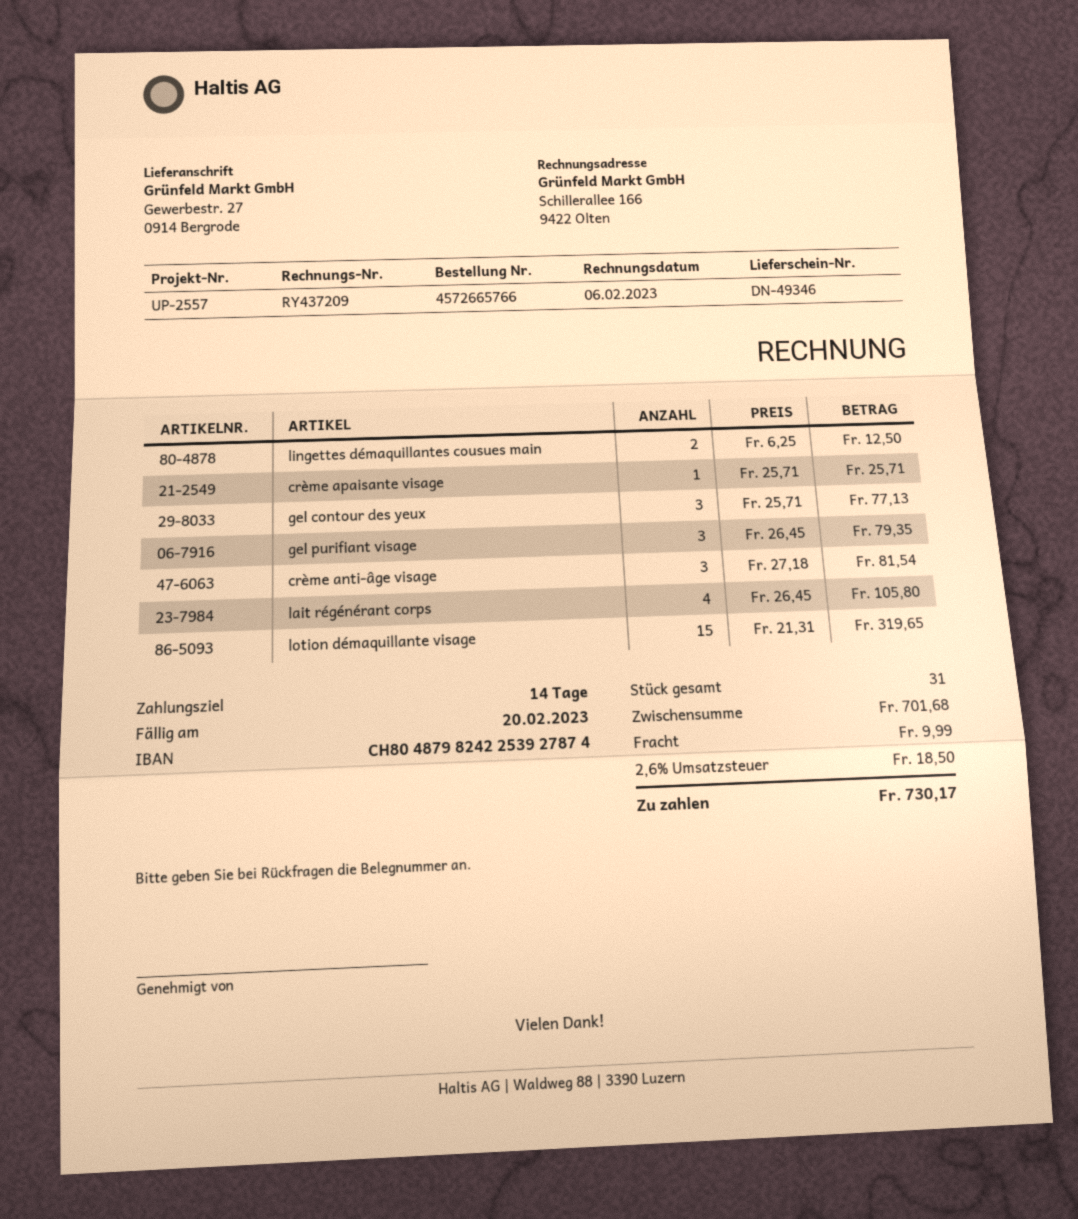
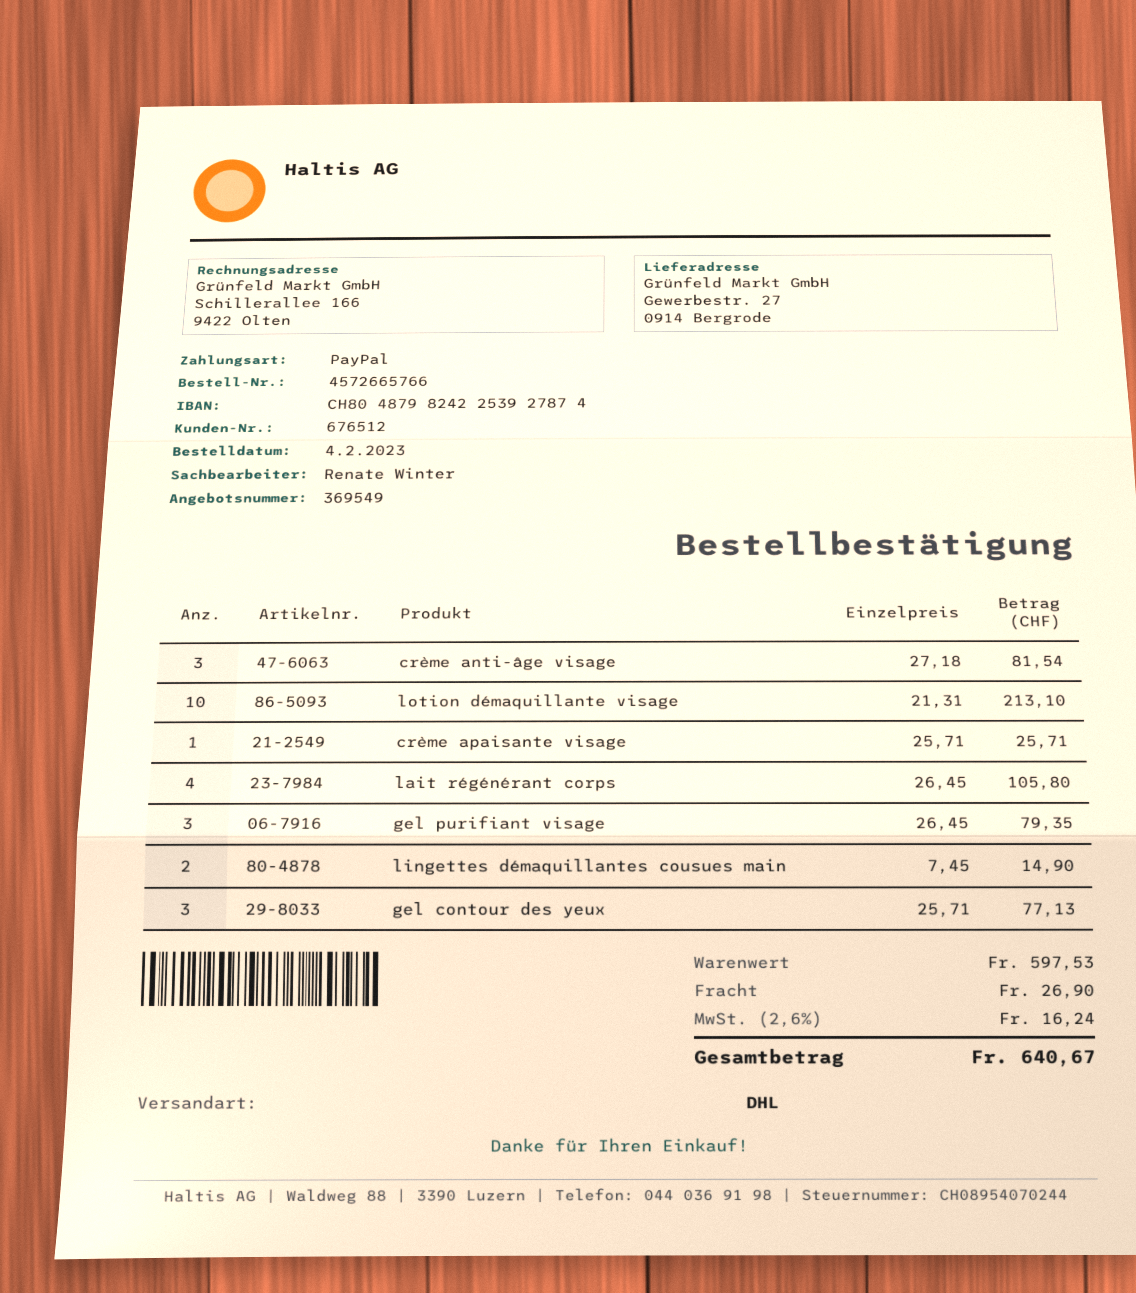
lingettes démaquillantes cousues main: 2 x 6.25 = 12.50 -> 2 x 7.45 = 14.90
lotion démaquillante visage: 15 x 21.31 = 319.65 -> 10 x 21.31 = 213.10
subtotal: 701.68 -> 597.53
shipping: 9.99 -> 26.90
tax: 2.6% = 18.50 -> 2.6% = 16.24
total: 730.17 -> 640.67

